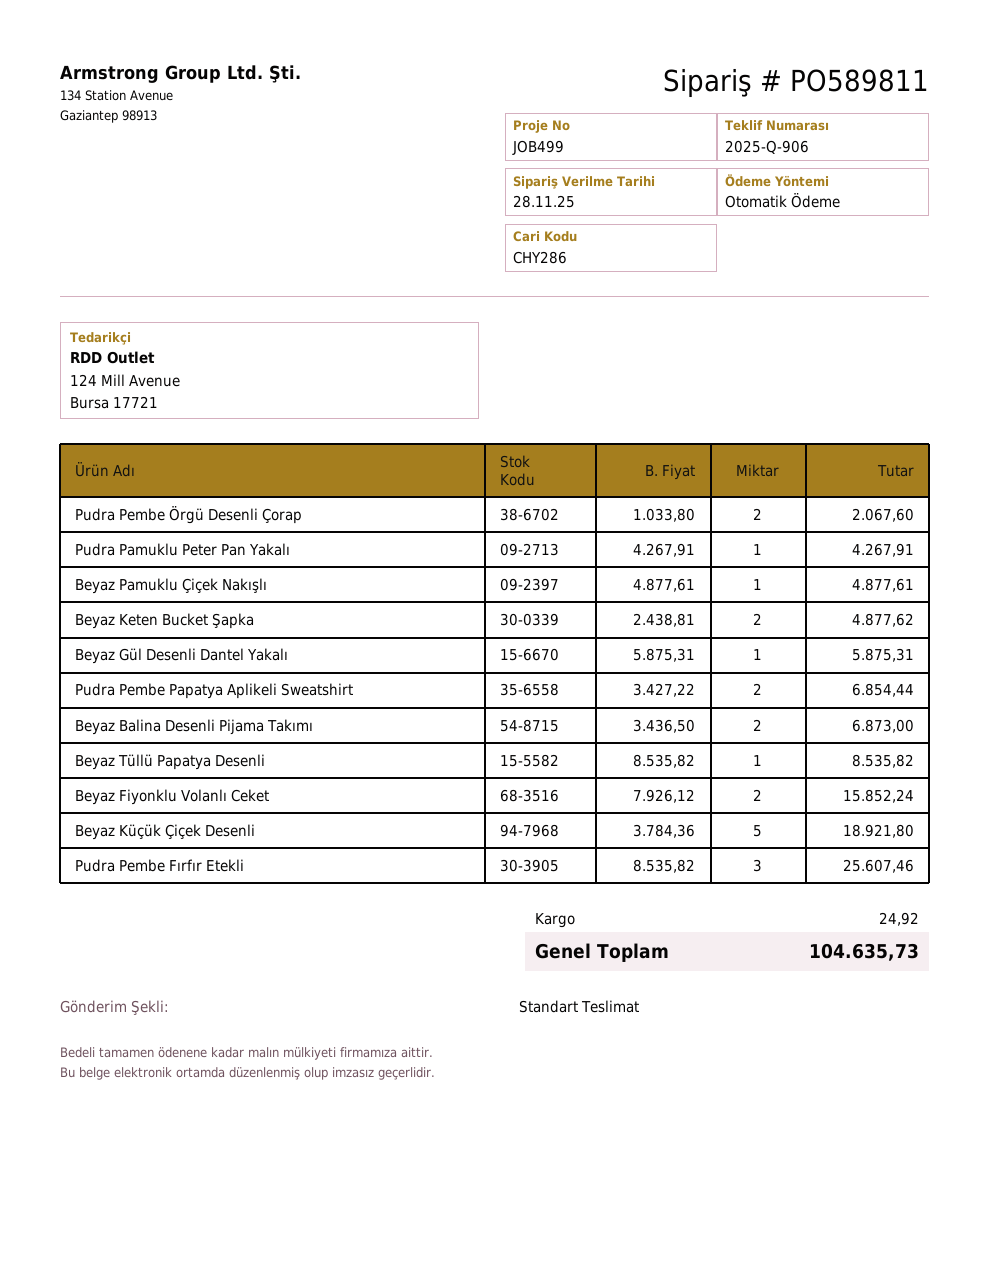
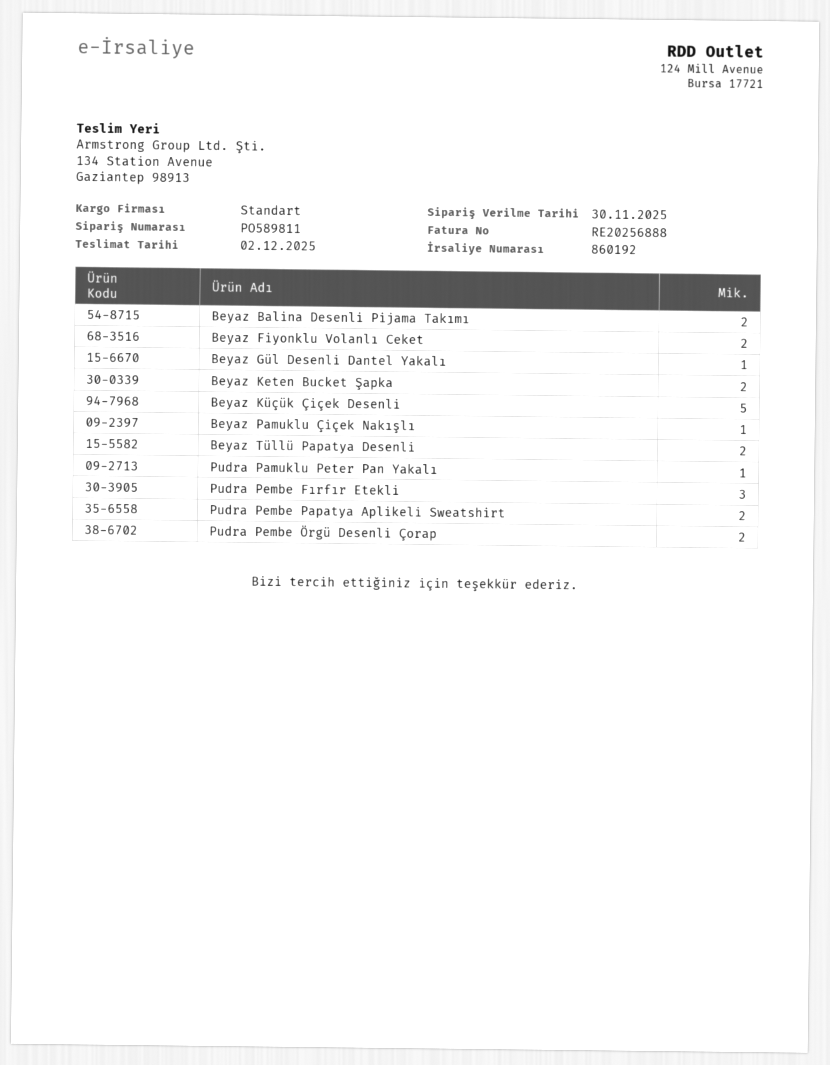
order date: 2025-11-28 -> 2025-11-30
Beyaz Tüllü Papatya Desenli: 1 -> 2

